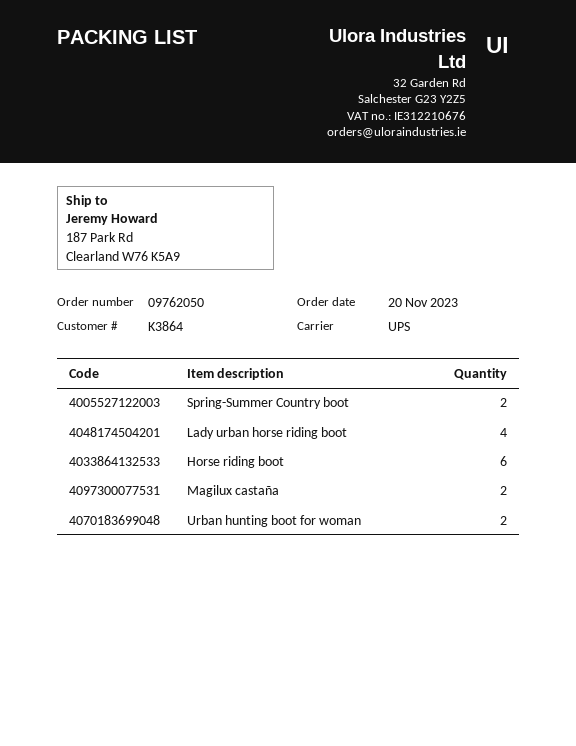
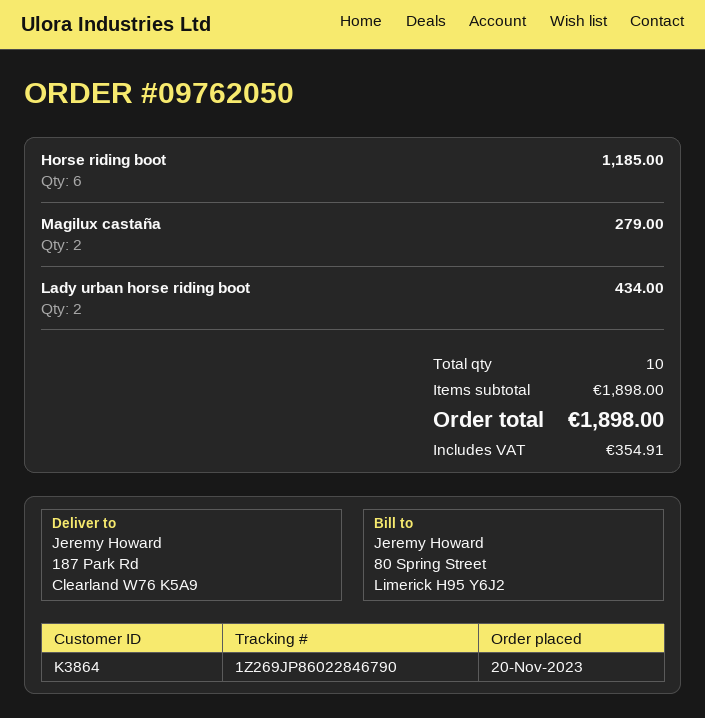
Spring-Summer Country boot: 2 -> none
Lady urban horse riding boot: 4 -> 2
Urban hunting boot for woman: 2 -> none

